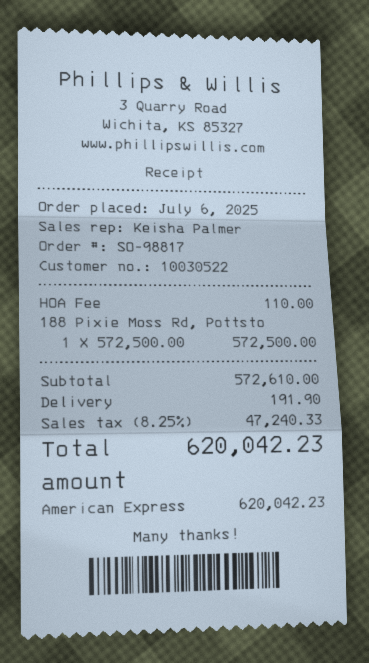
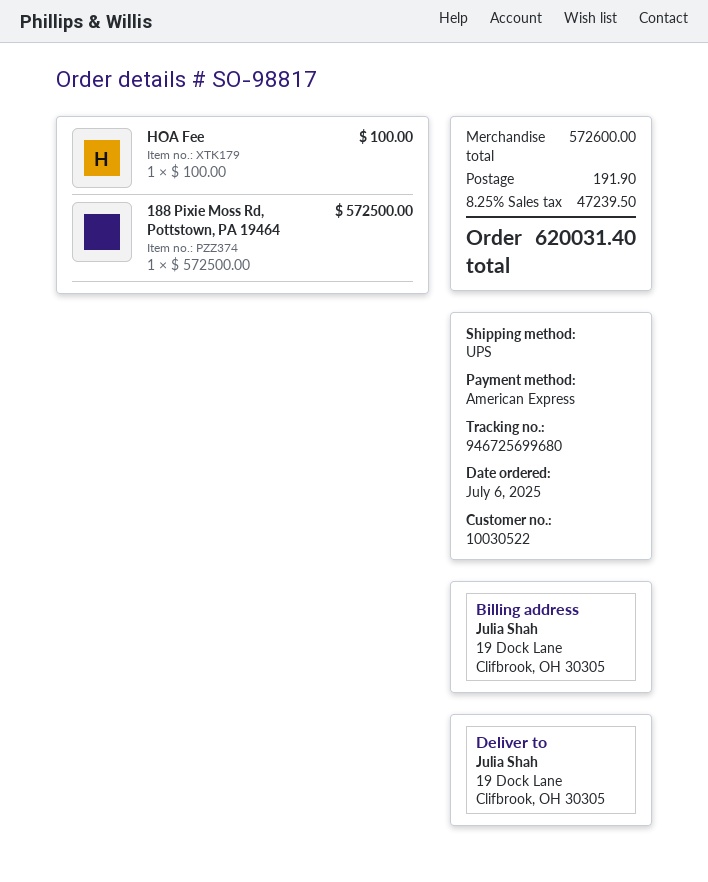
HOA Fee: 1 x 110.00 = 110.00 -> 1 x 100.00 = 100.00
subtotal: 572610.00 -> 572600.00
tax: 8.25% = 47240.33 -> 8.25% = 47239.50
total: 620042.23 -> 620031.40

